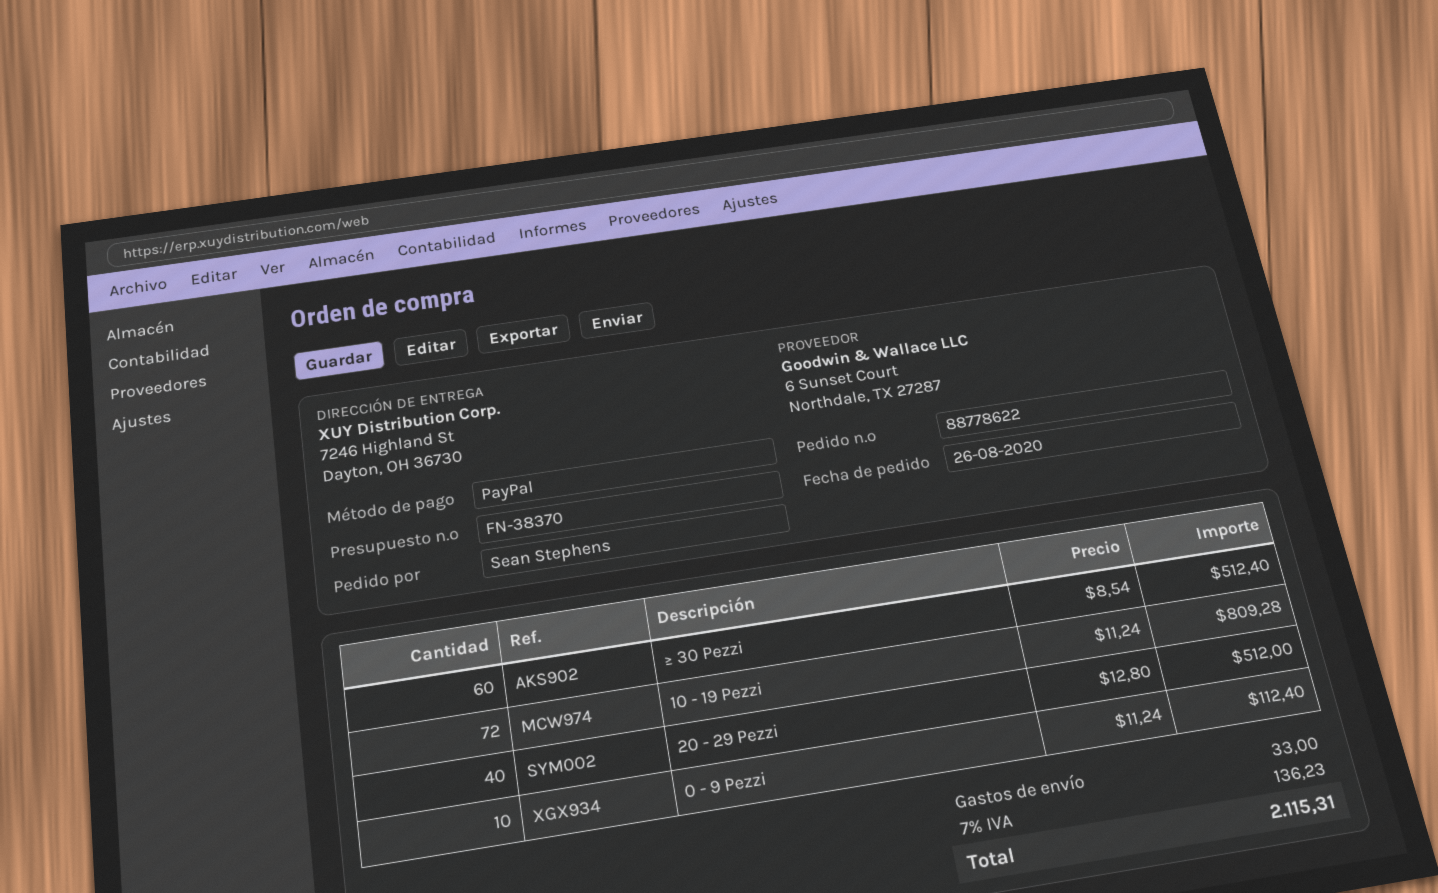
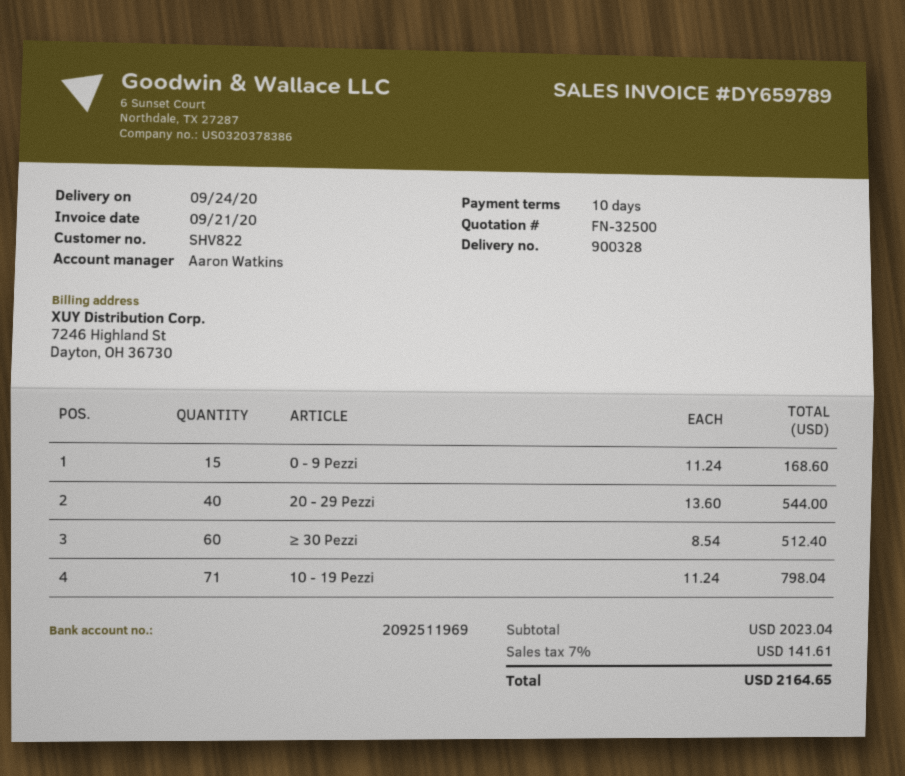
quote number: FN-38370 -> FN-32500
10 - 19 Pezzi: 72 x 11.24 = 809.28 -> 71 x 11.24 = 798.04
20 - 29 Pezzi: 40 x 12.80 = 512.00 -> 40 x 13.60 = 544.00
0 - 9 Pezzi: 10 x 11.24 = 112.40 -> 15 x 11.24 = 168.60
shipping: 33.00 -> none
tax: 7% = 136.23 -> 7% = 141.61
total: 2115.31 -> 2164.65

